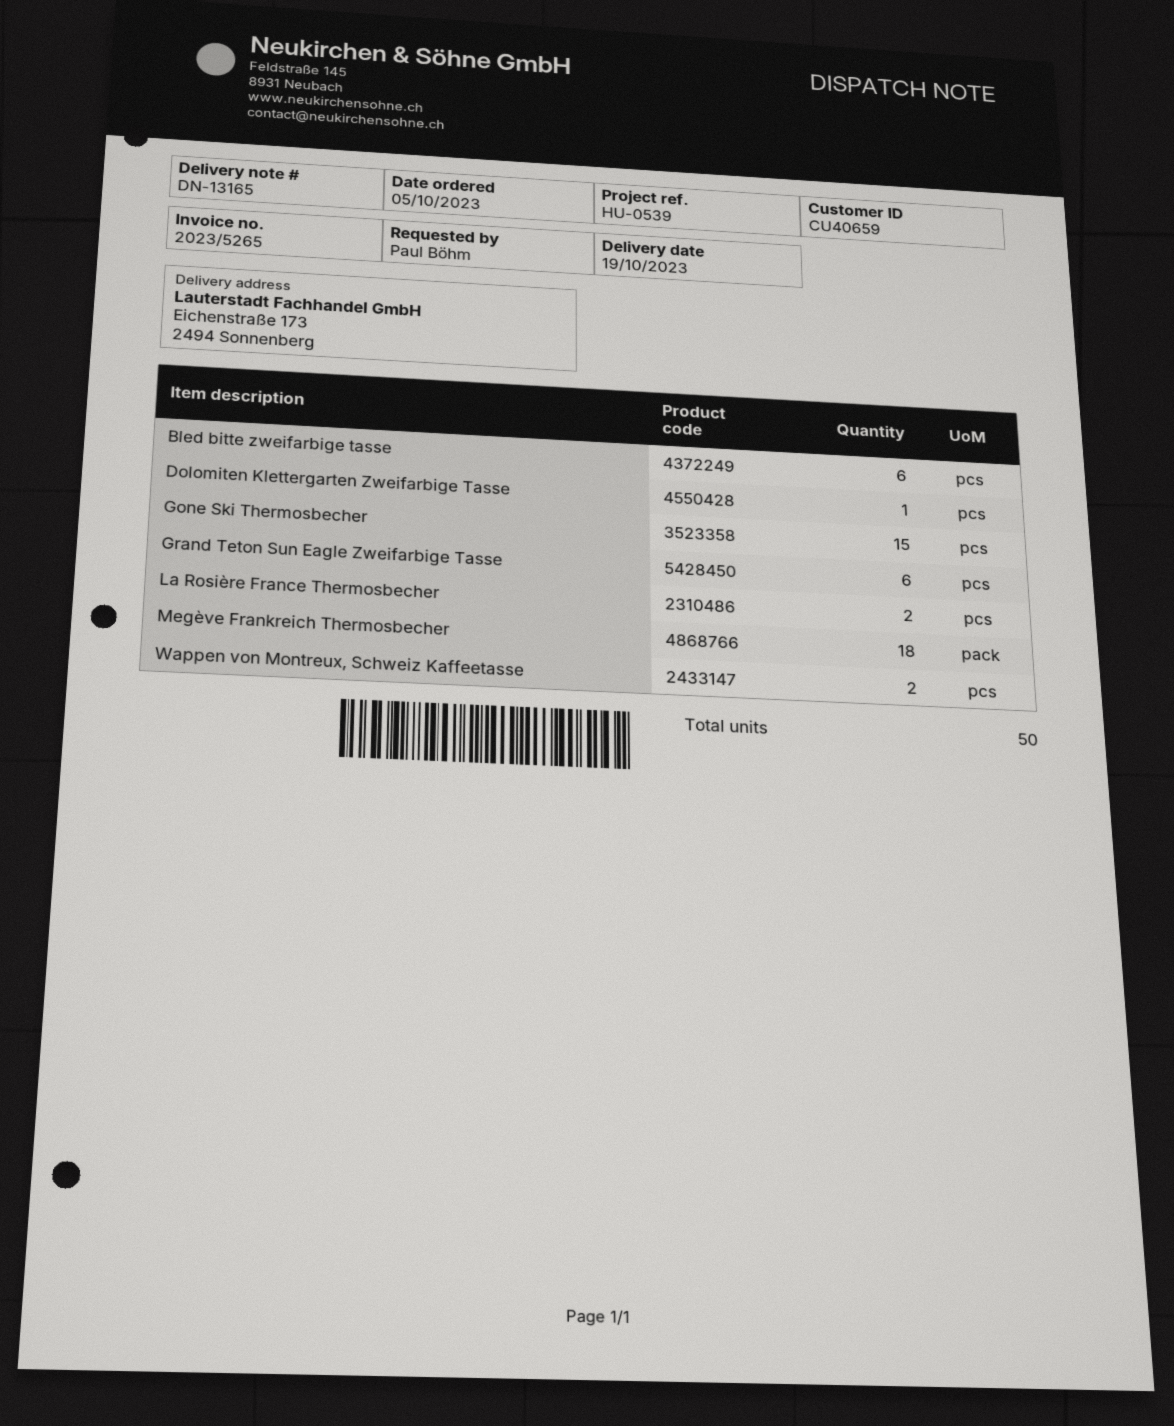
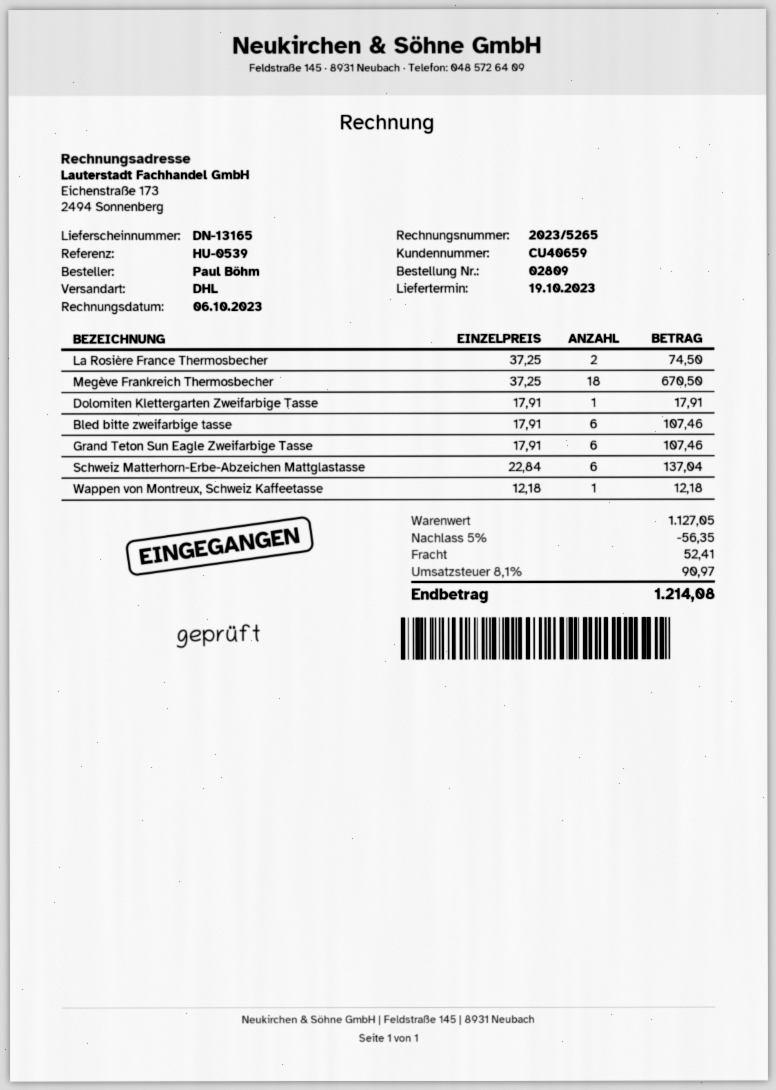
Gone Ski Thermosbecher: 15 -> none
Wappen von Montreux, Schweiz Kaffeetasse: 2 -> 1
Schweiz Matterhorn-Erbe-Abzeichen Mattglastasse: none -> 6

